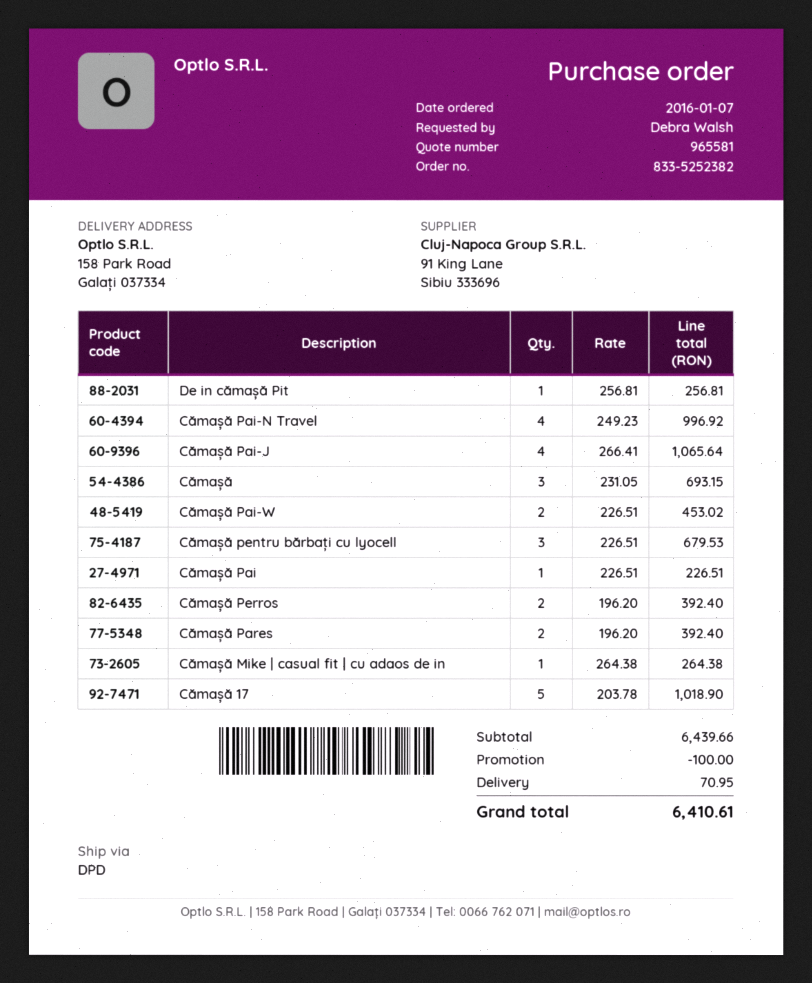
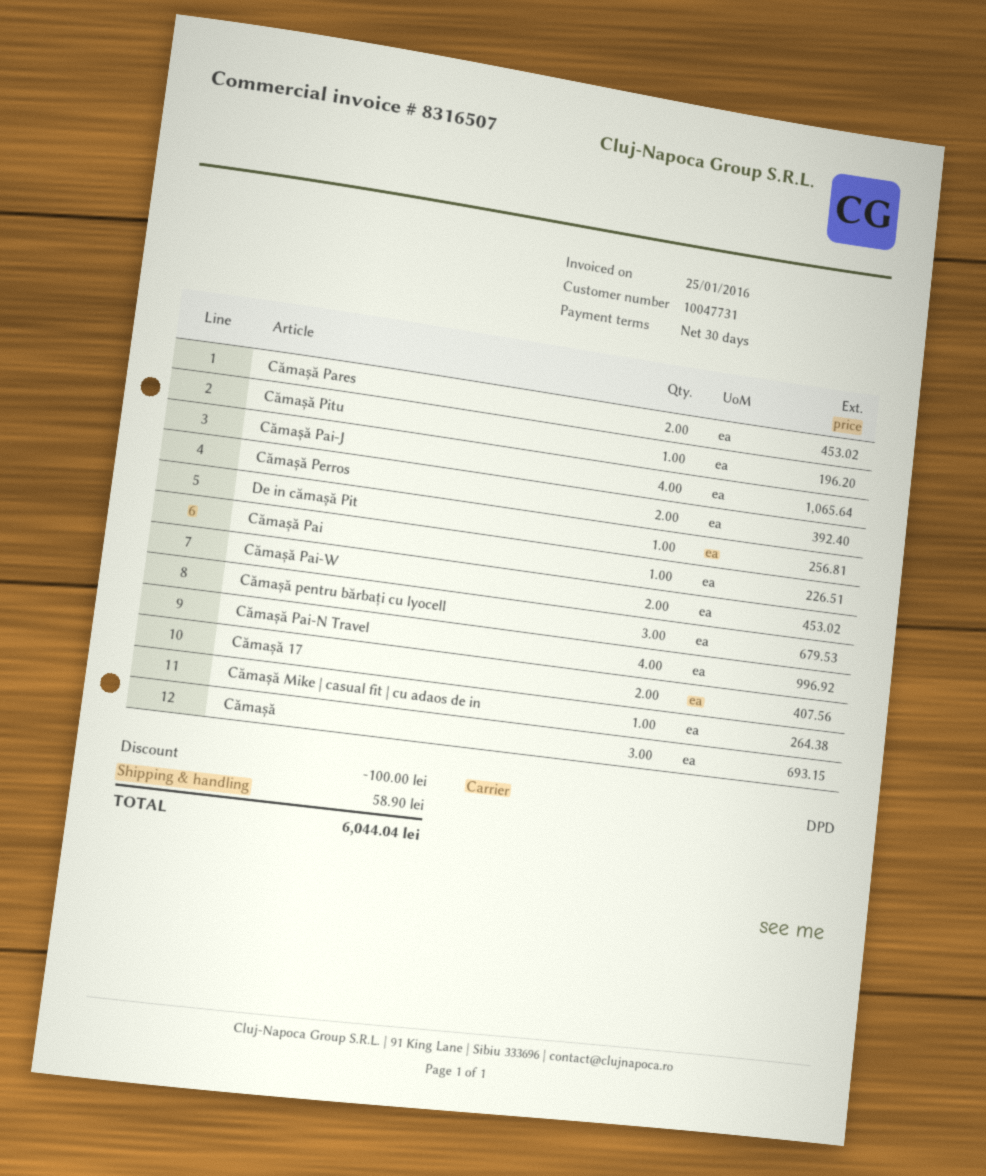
Cămașă Pares: 2 for 392.40 -> 2 for 453.02
Cămașă 17: 5 for 1018.90 -> 2 for 407.56
Cămașă Pitu: none -> 1 for 196.20
shipping: 70.95 -> 58.90
total: 6410.61 -> 6044.04

